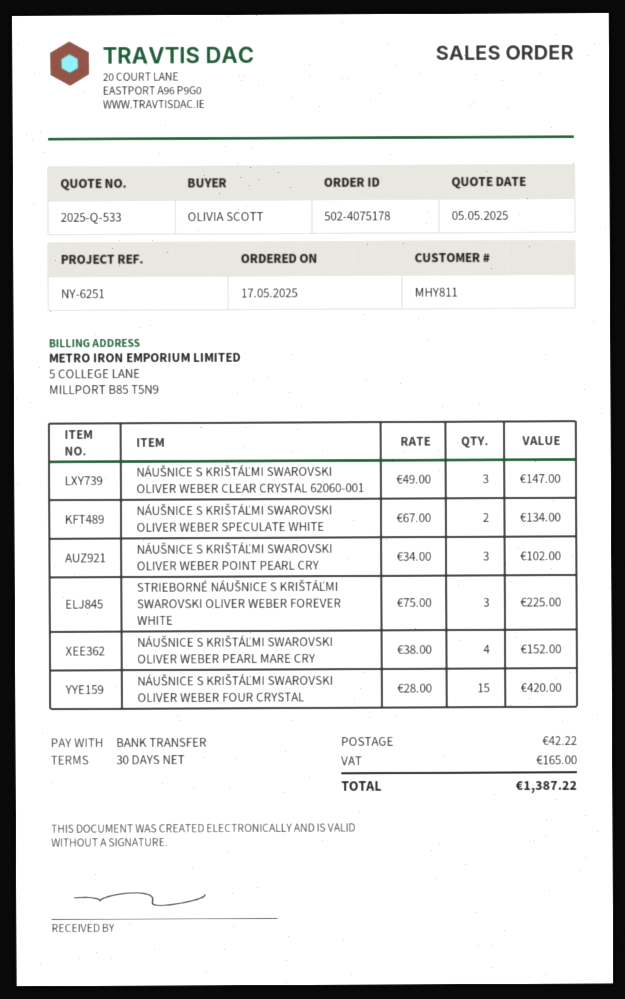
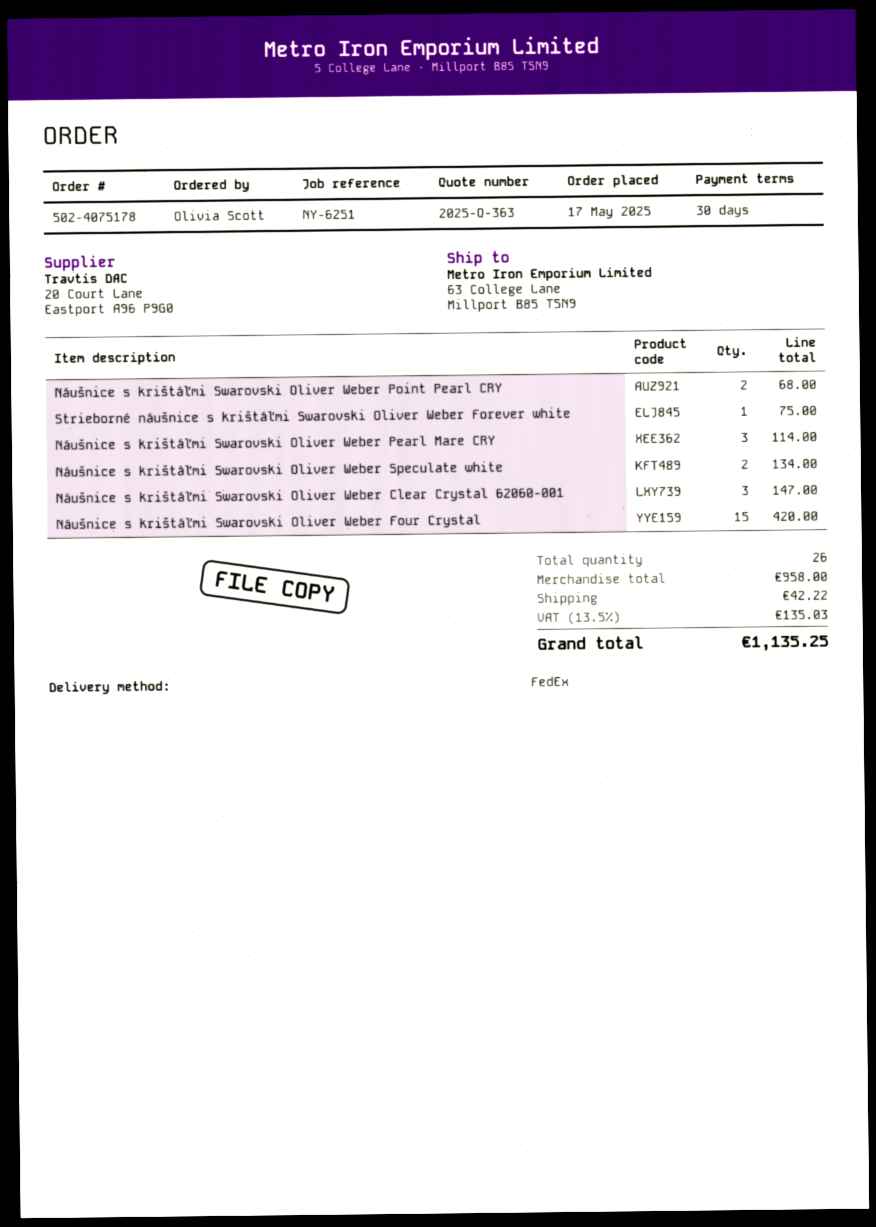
quote number: 2025-Q-533 -> 2025-Q-363
NÁUŠNICE S KRIŠTÁĽMI SWAROVSKI OLIVER WEBER POINT PEARL CRY: 3 for 102.00 -> 2 for 68.00
STRIEBORNÉ NÁUŠNICE S KRIŠTÁĽMI SWAROVSKI OLIVER WEBER FOREVER WHITE: 3 for 225.00 -> 1 for 75.00
NÁUŠNICE S KRIŠTÁĽMI SWAROVSKI OLIVER WEBER PEARL MARE CRY: 4 for 152.00 -> 3 for 114.00
tax: 165.00 -> 135.03
total: 1387.22 -> 1135.25

